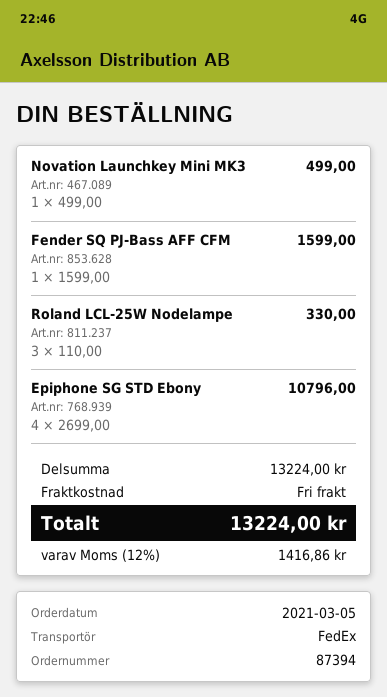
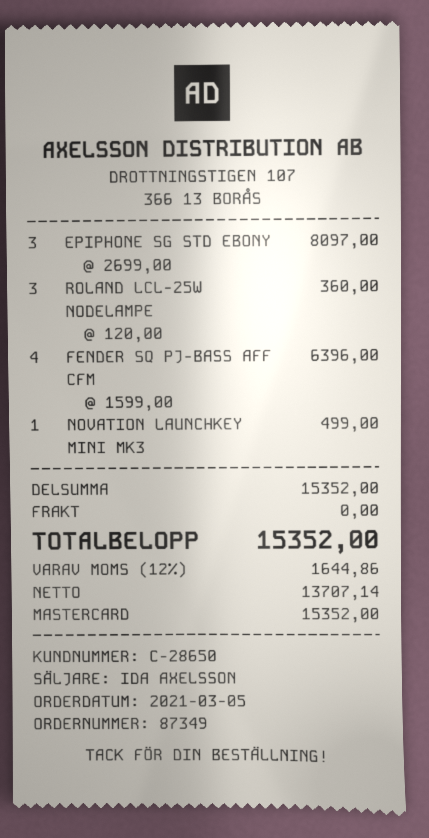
order number: 87394 -> 87349
Fender SQ PJ-Bass AFF CFM: 1 x 1599.00 = 1599.00 -> 4 x 1599.00 = 6396.00
Roland LCL-25W Nodelampe: 3 x 110.00 = 330.00 -> 3 x 120.00 = 360.00
Epiphone SG STD Ebony: 4 x 2699.00 = 10796.00 -> 3 x 2699.00 = 8097.00
subtotal: 13224.00 -> 15352.00
tax: 12% = 1416.86 -> 12% = 1644.86
total: 13224.00 -> 15352.00

